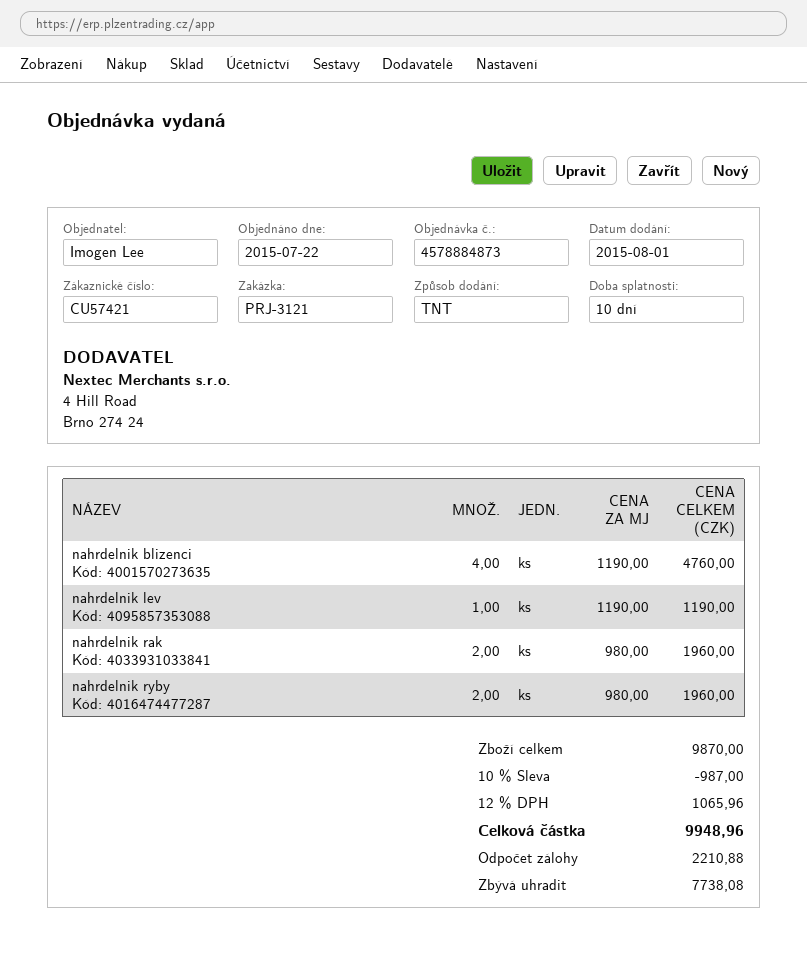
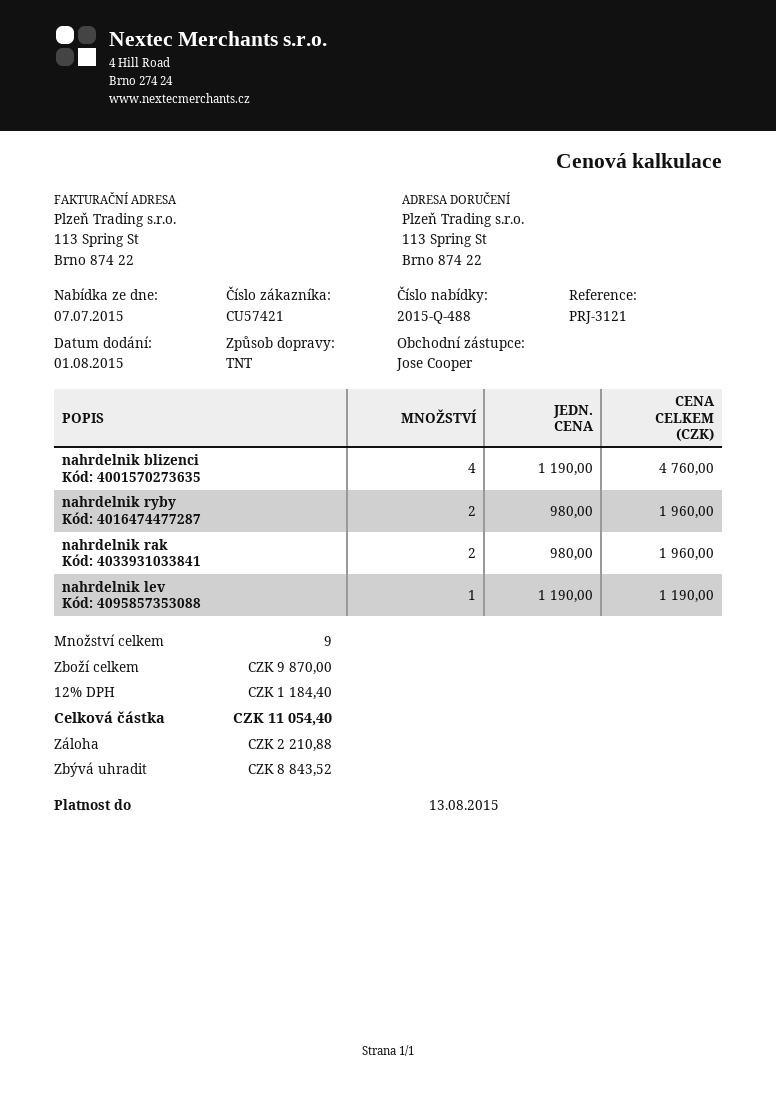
discount: 10% = 987.00 -> none
tax: 12% = 1065.96 -> 12% = 1184.40
total: 9948.96 -> 11054.40
balance: 7738.08 -> 8843.52

